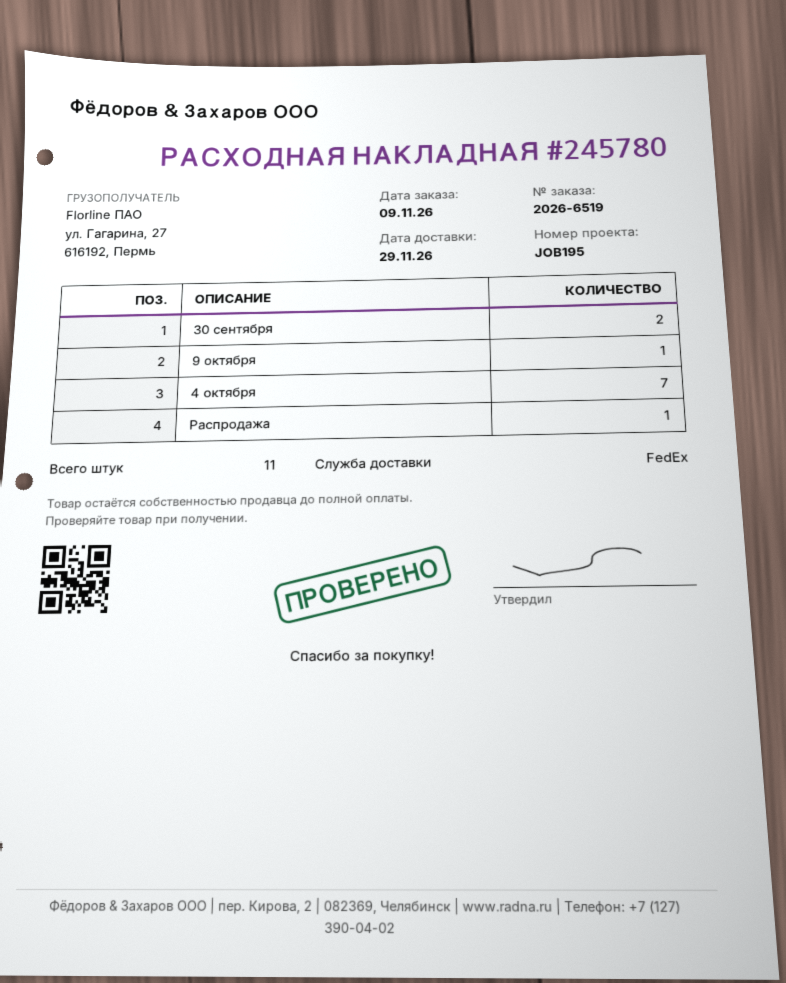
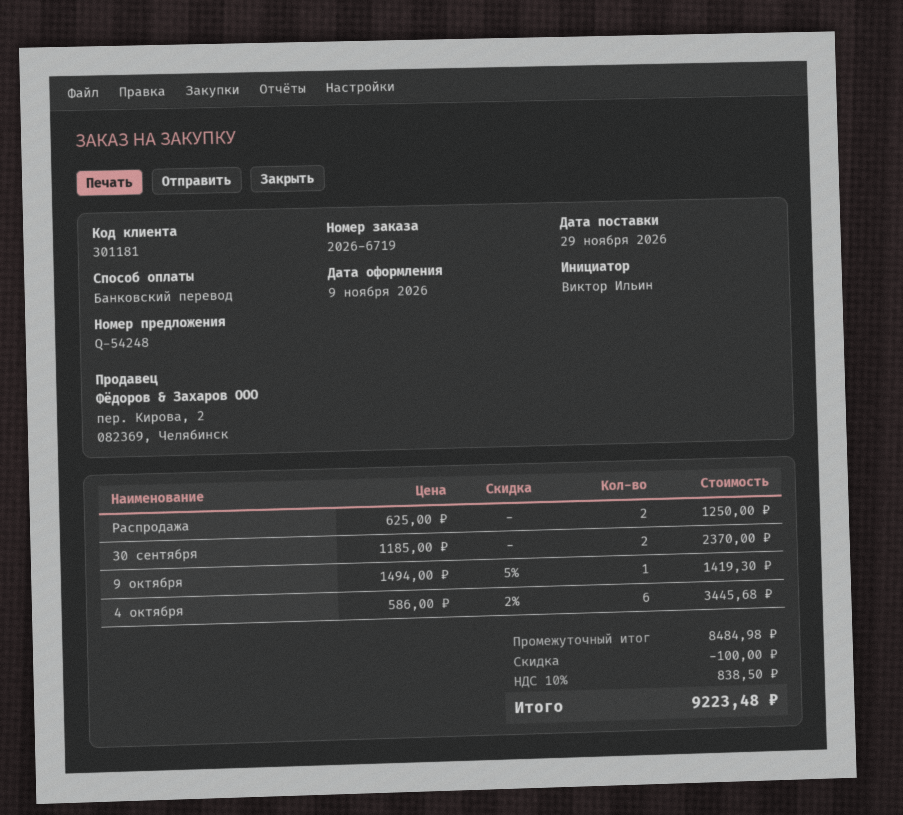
order number: 2026-6519 -> 2026-6719
4 октября: 7 -> 6
Распродажа: 1 -> 2

